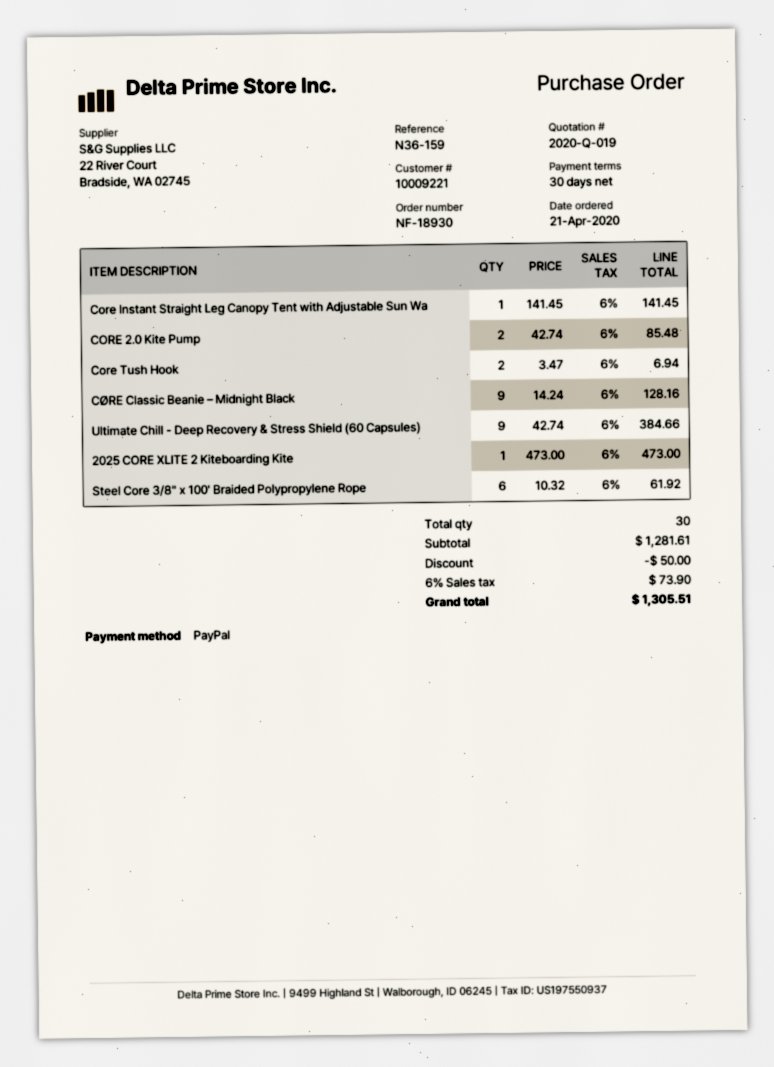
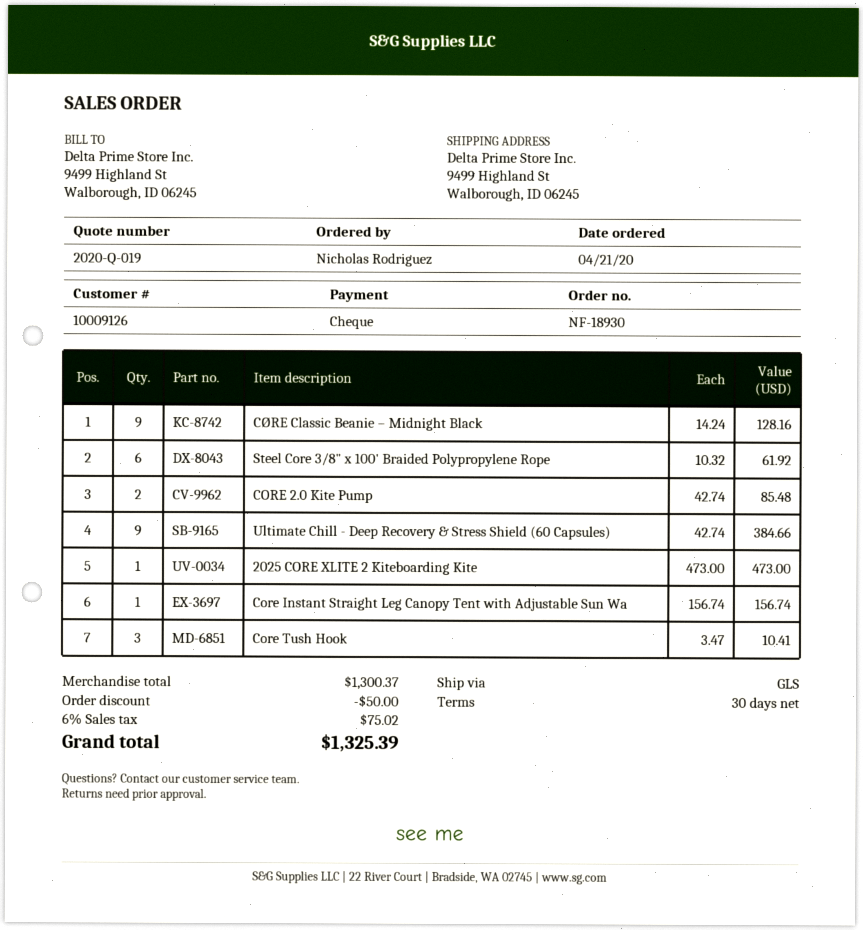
customer number: 10009221 -> 10009126
payment method: PayPal -> cheque
Core Instant Straight Leg Canopy Tent with Adjustable Sun Wa: 1 x 141.45 = 141.45 -> 1 x 156.74 = 156.74
Core Tush Hook: 2 x 3.47 = 6.94 -> 3 x 3.47 = 10.41
subtotal: 1281.61 -> 1300.37
tax: 6% = 73.90 -> 6% = 75.02
total: 1305.51 -> 1325.39

